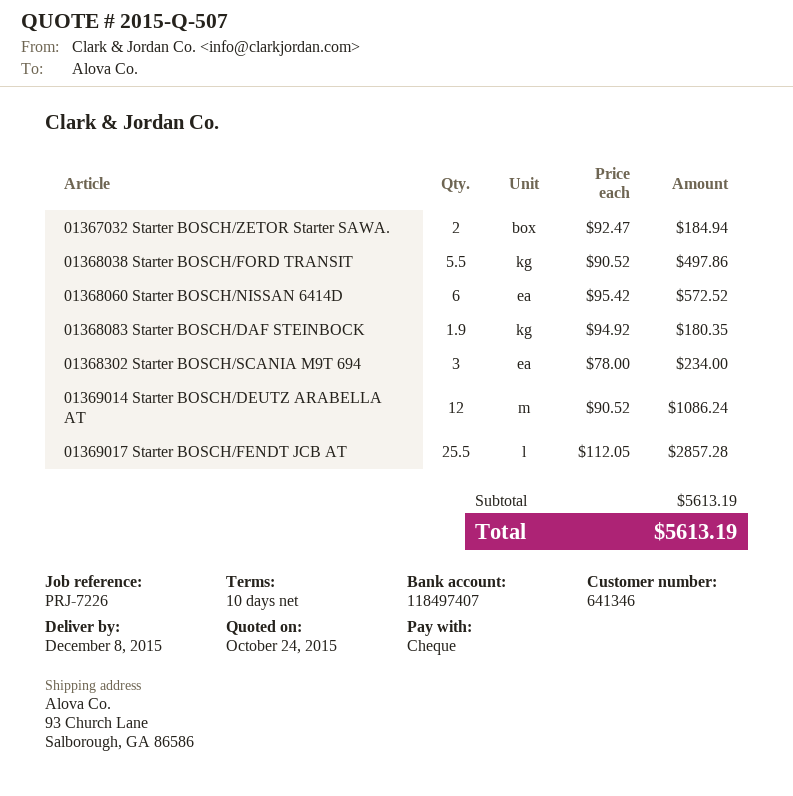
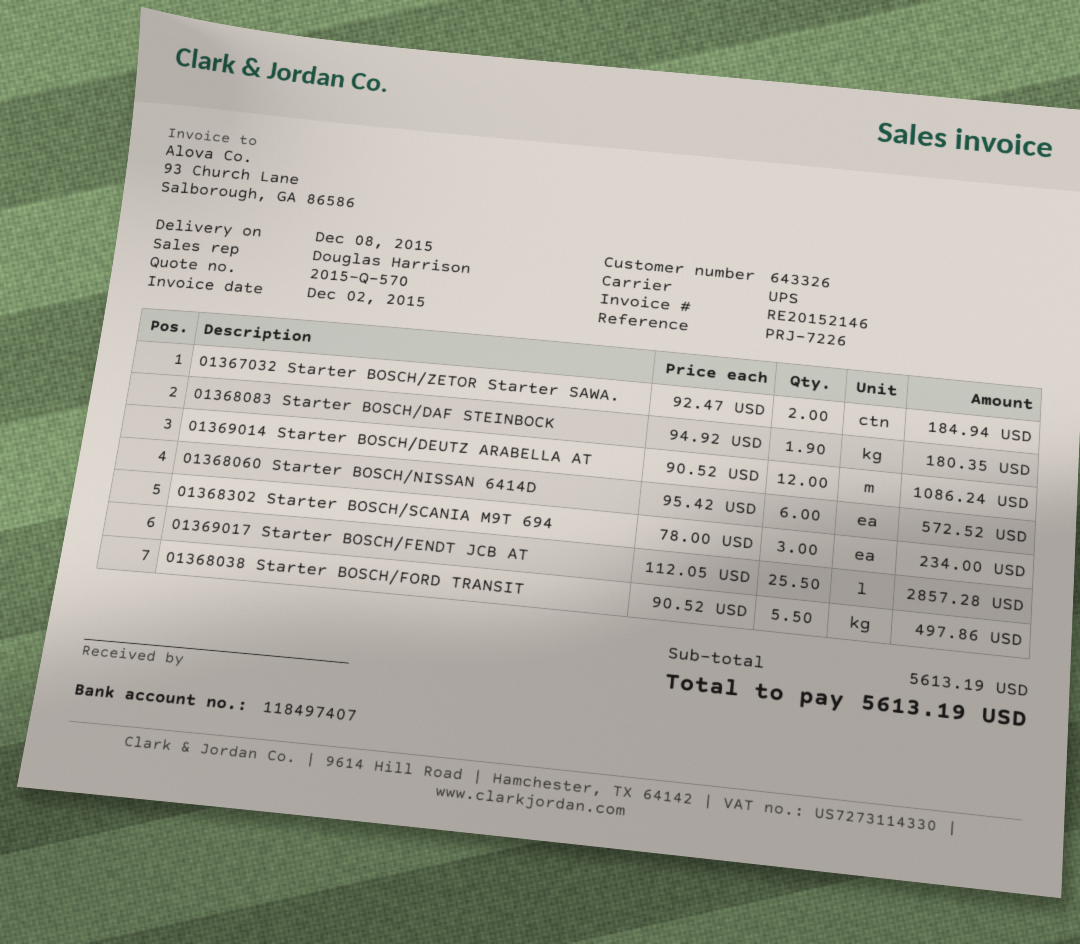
quote number: 2015-Q-507 -> 2015-Q-570
customer number: 641346 -> 643326

